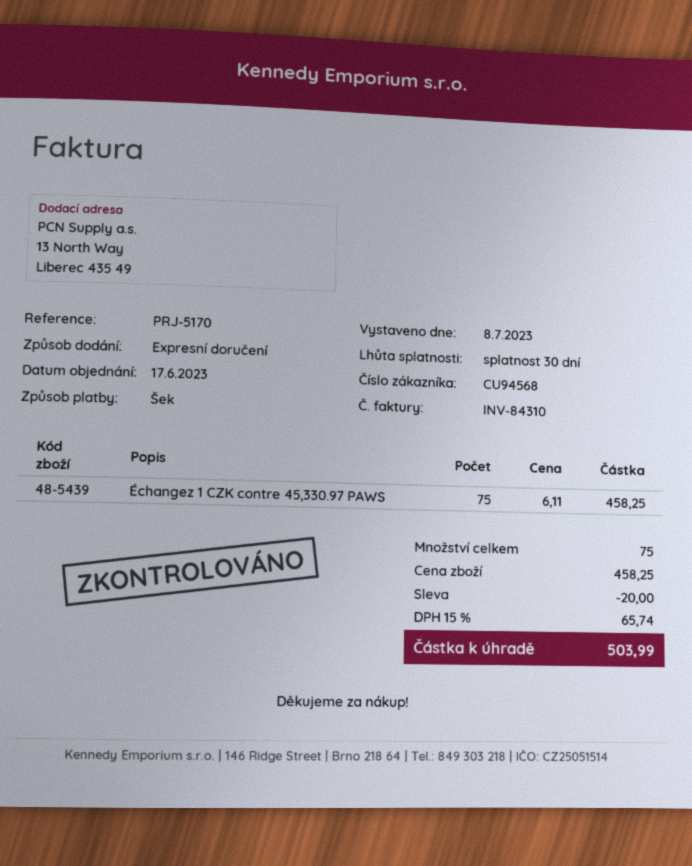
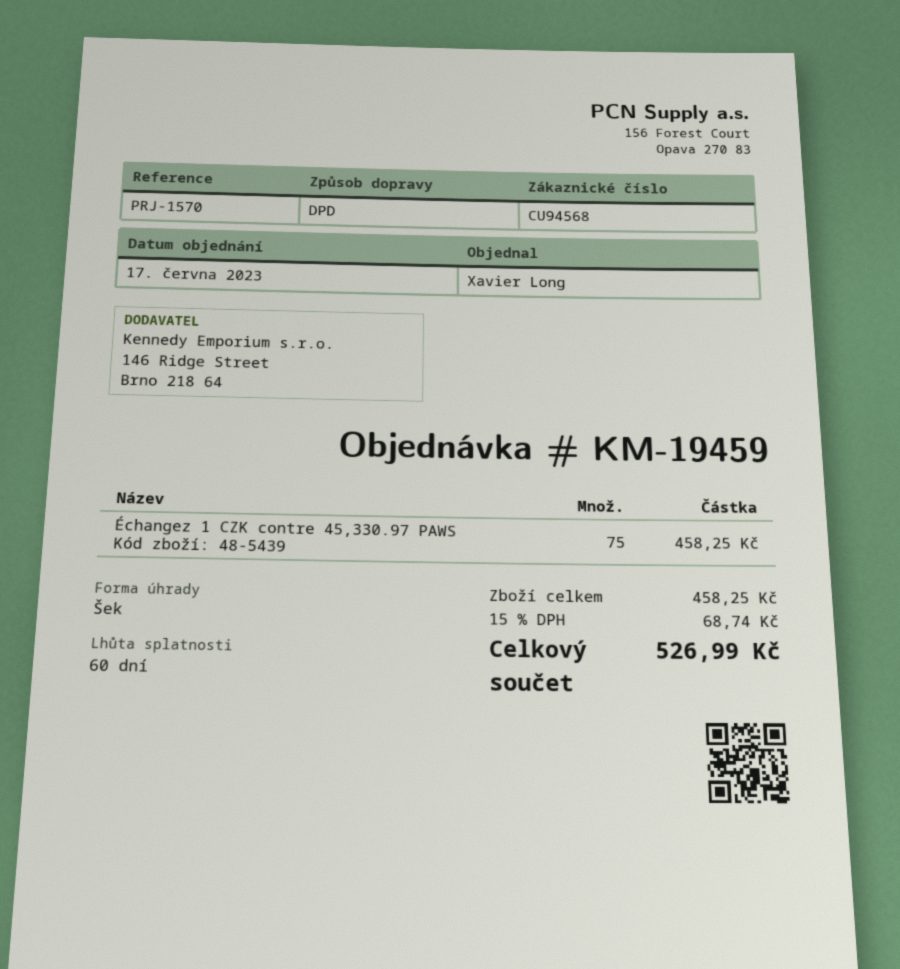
payment terms: 30 days -> 60 days
reference: PRJ-5170 -> PRJ-1570
shipping method: express -> DPD
discount: 20.00 -> none
tax: 15% = 65.74 -> 15% = 68.74
total: 503.99 -> 526.99

